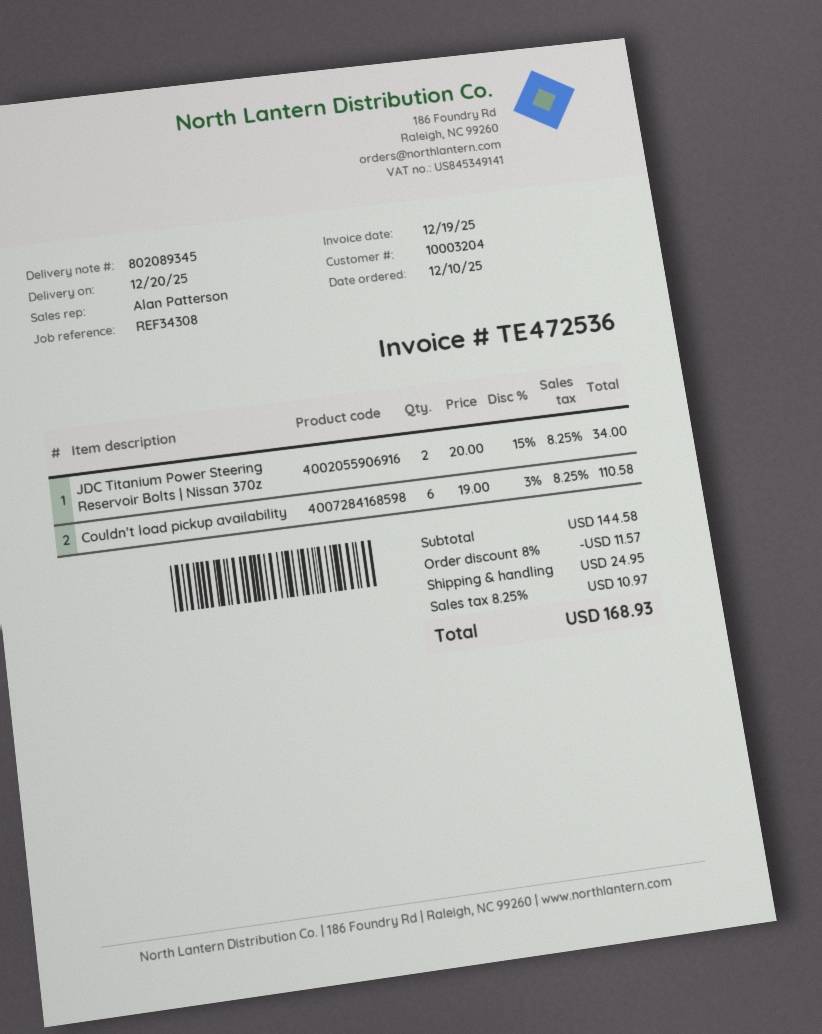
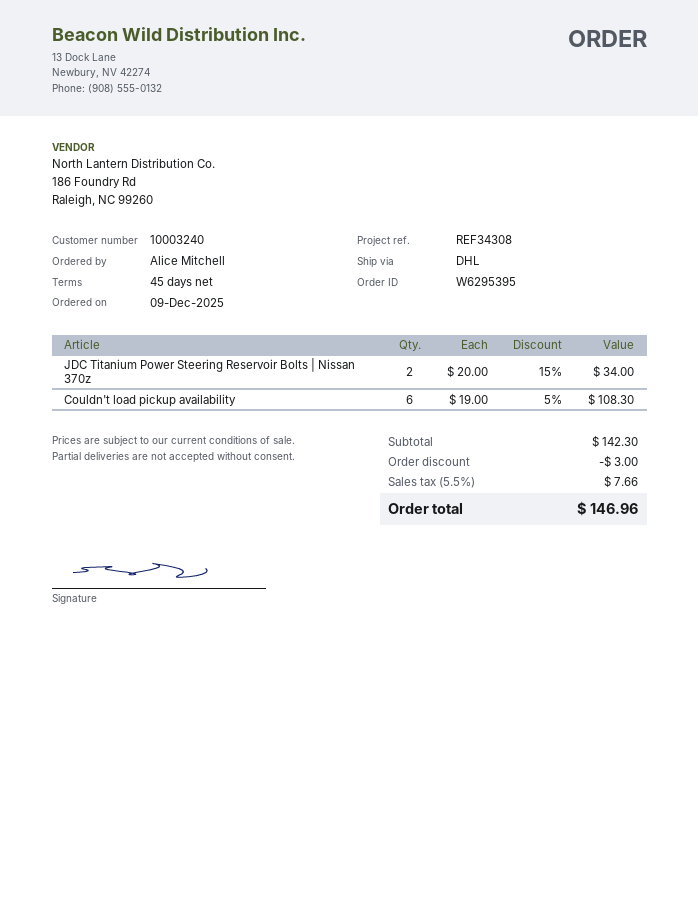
order date: 2025-12-10 -> 2025-12-09
customer number: 10003204 -> 10003240
Couldn't load pickup availability: 6 x 19.00 - 3% = 110.58 -> 6 x 19.00 - 5% = 108.30
subtotal: 144.58 -> 142.30
discount: 11.57 -> 3.00
shipping: 24.95 -> none
tax: 8.25% = 10.97 -> 5.5% = 7.66
total: 168.93 -> 146.96

